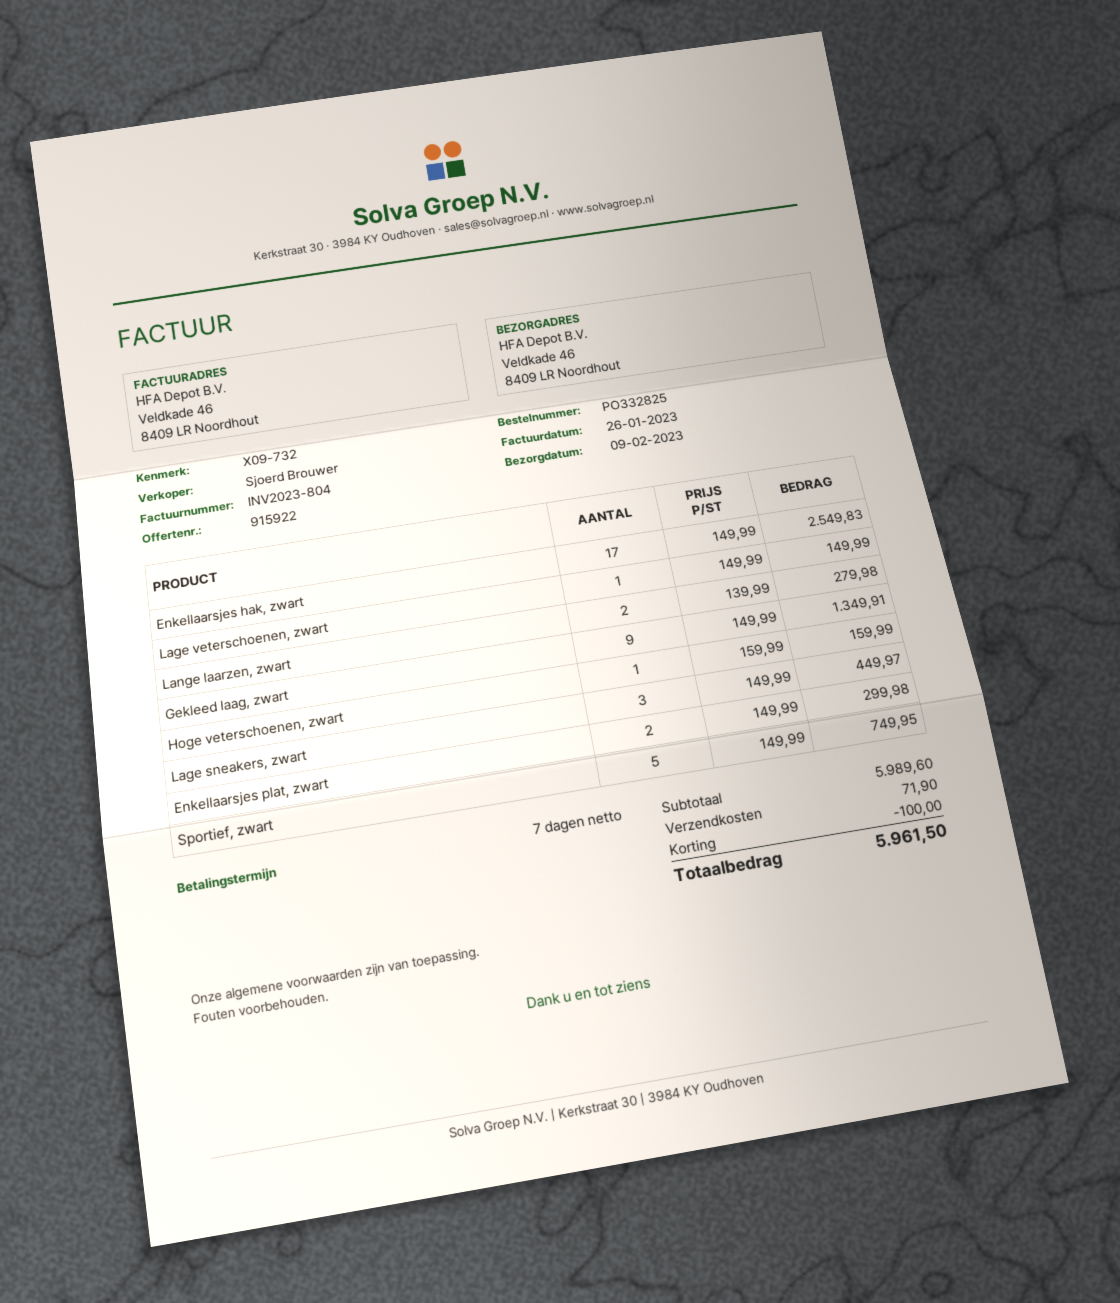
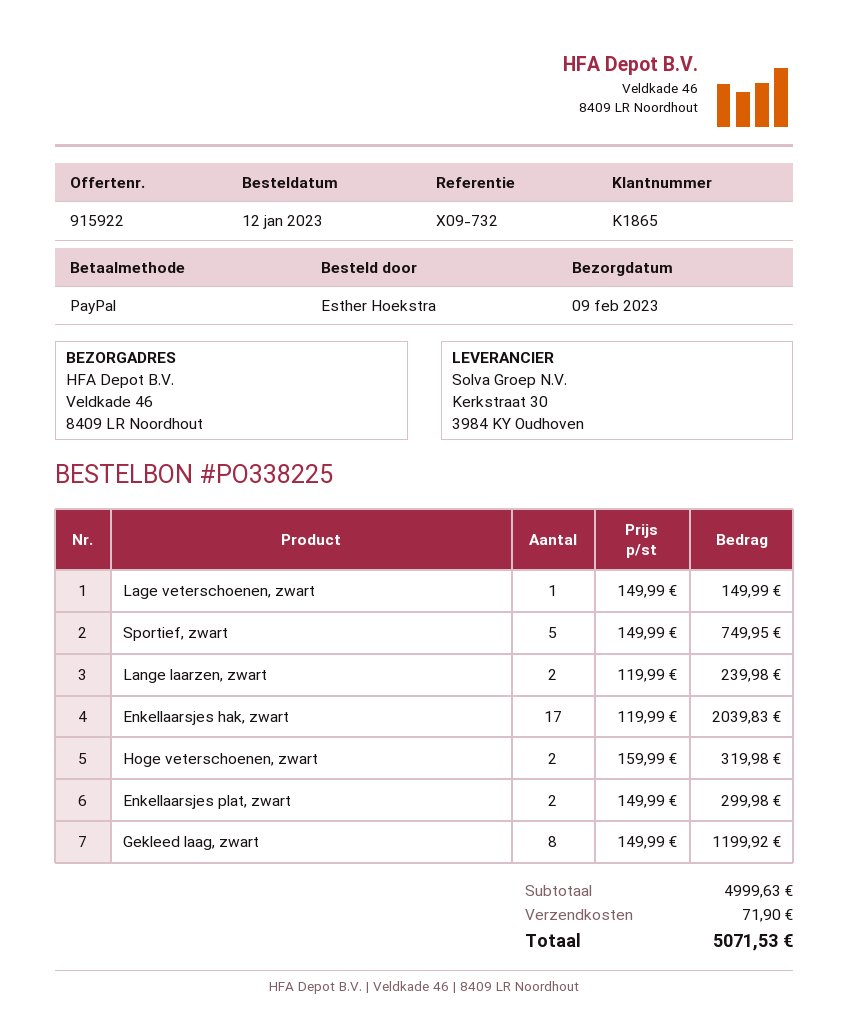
order number: PO332825 -> PO338225
Enkellaarsjes hak, zwart: 17 x 149.99 = 2549.83 -> 17 x 119.99 = 2039.83
Lange laarzen, zwart: 2 x 139.99 = 279.98 -> 2 x 119.99 = 239.98
Gekleed laag, zwart: 9 x 149.99 = 1349.91 -> 8 x 149.99 = 1199.92
Hoge veterschoenen, zwart: 1 x 159.99 = 159.99 -> 2 x 159.99 = 319.98
Lage sneakers, zwart: 3 x 149.99 = 449.97 -> none
subtotal: 5989.60 -> 4999.63
discount: 100.00 -> none
total: 5961.50 -> 5071.53

